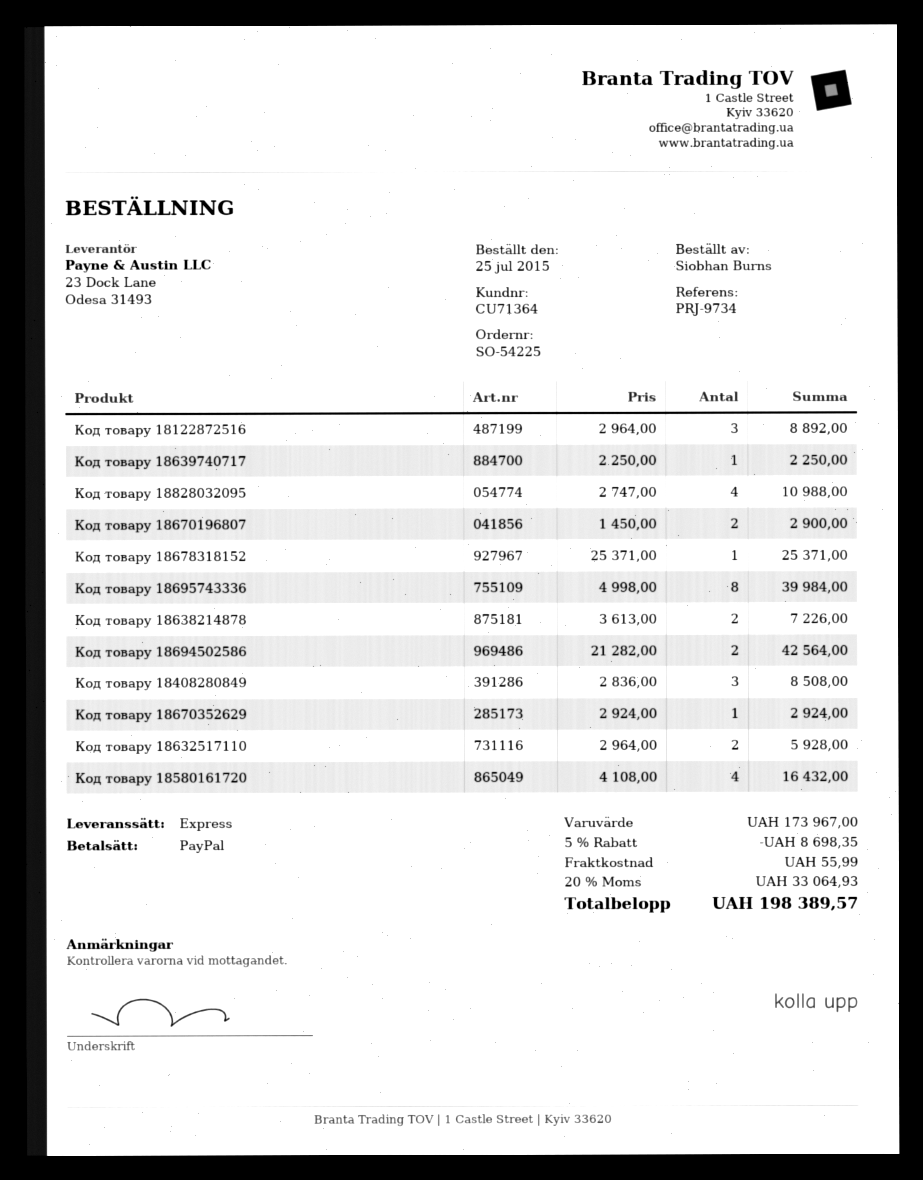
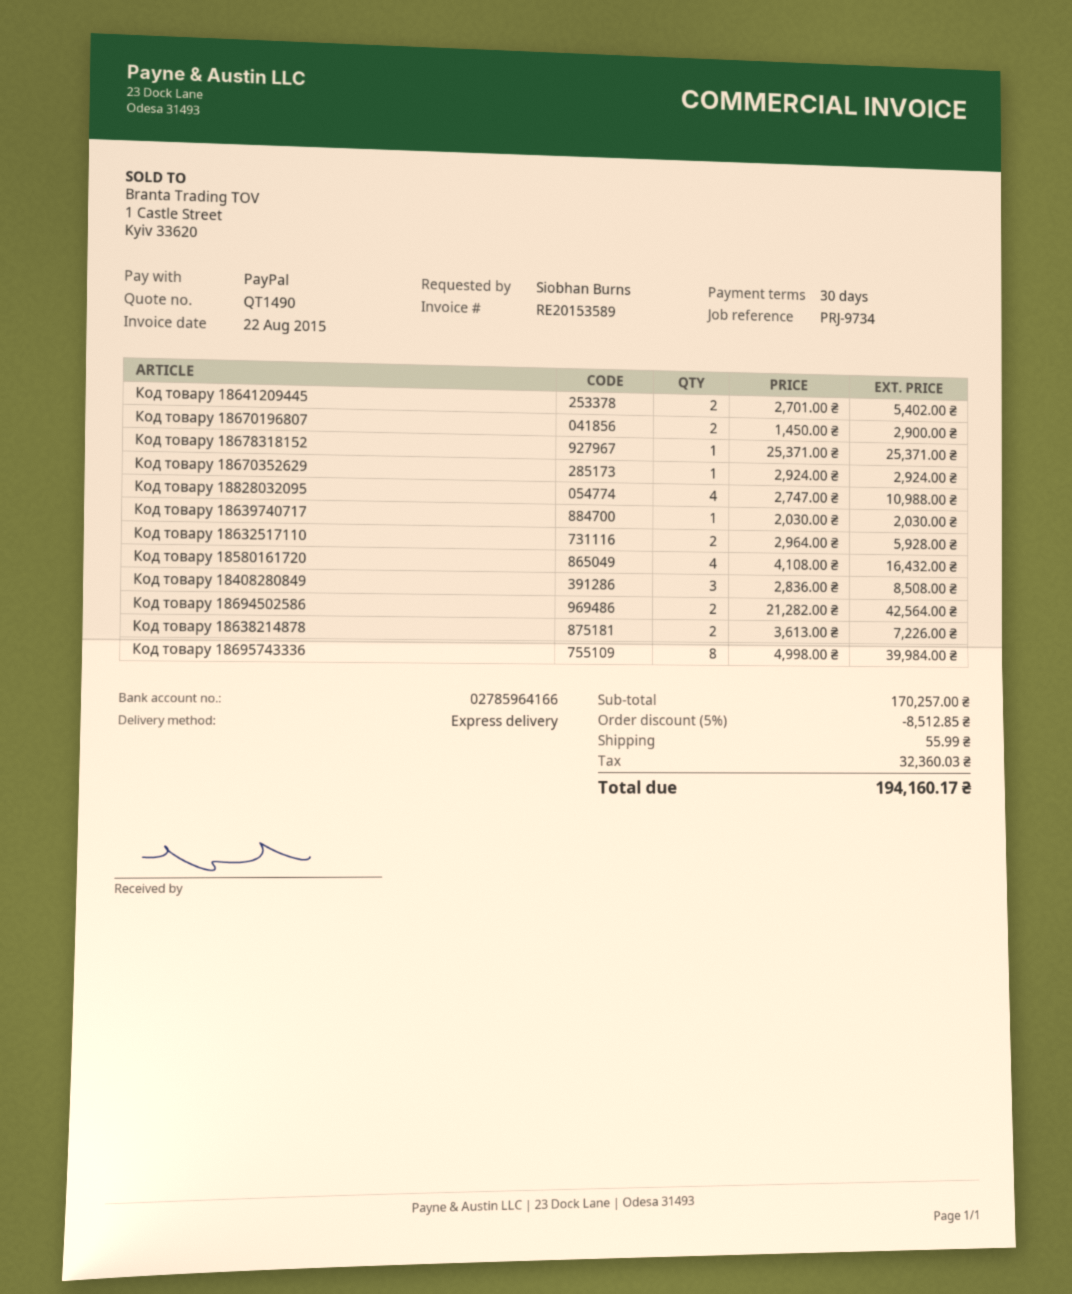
Код товару 18122872516: 3 x 2964.00 = 8892.00 -> none
Код товару 18639740717: 1 x 2250.00 = 2250.00 -> 1 x 2030.00 = 2030.00
Код товару 18641209445: none -> 2 x 2701.00 = 5402.00
subtotal: 173967.00 -> 170257.00
discount: 5% = 8698.35 -> 5% = 8512.85
tax: 33064.93 -> 32360.03
total: 198389.57 -> 194160.17

